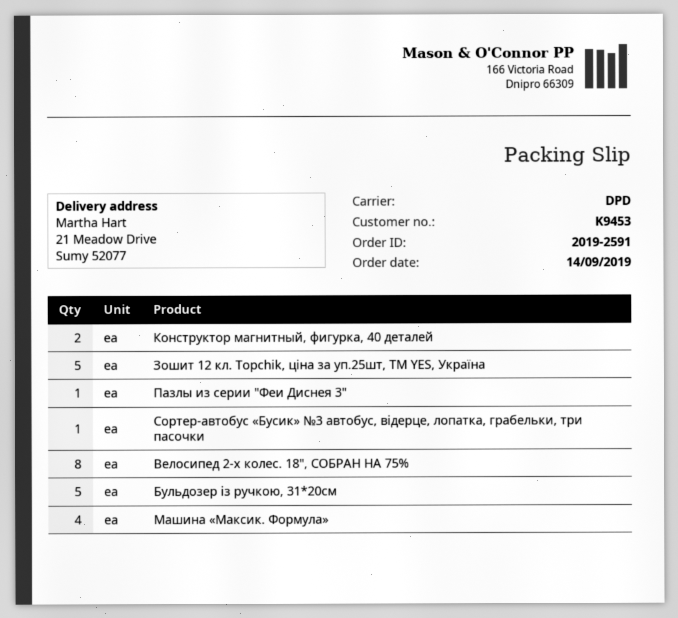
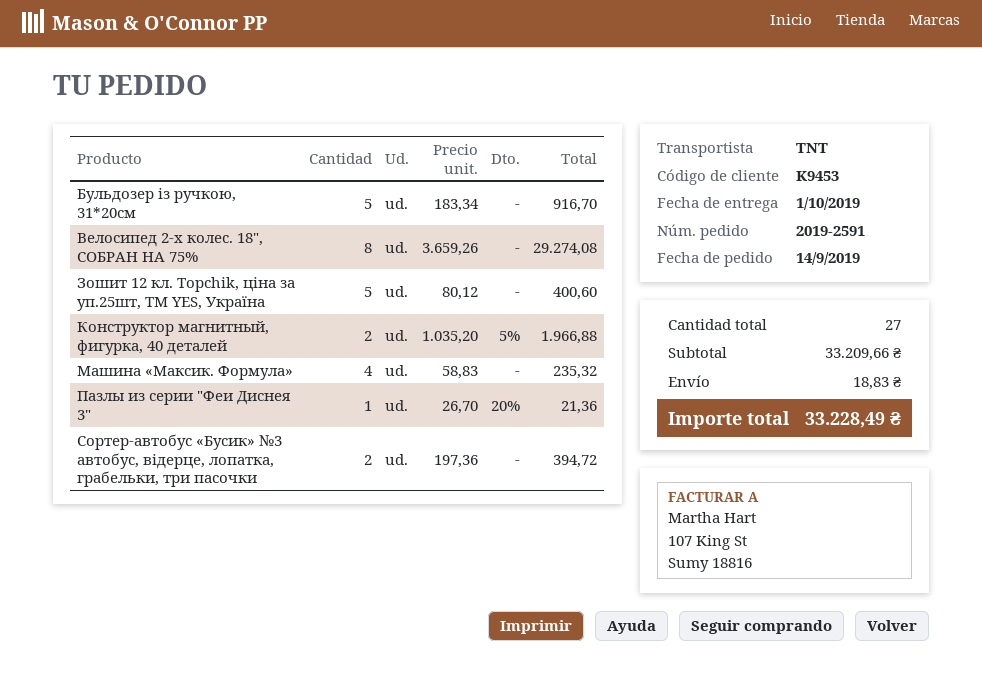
shipping method: DPD -> TNT
Сортер-автобус «Бусик» №3 автобус, відерце, лопатка, грабельки, три пасочки: 1 -> 2

